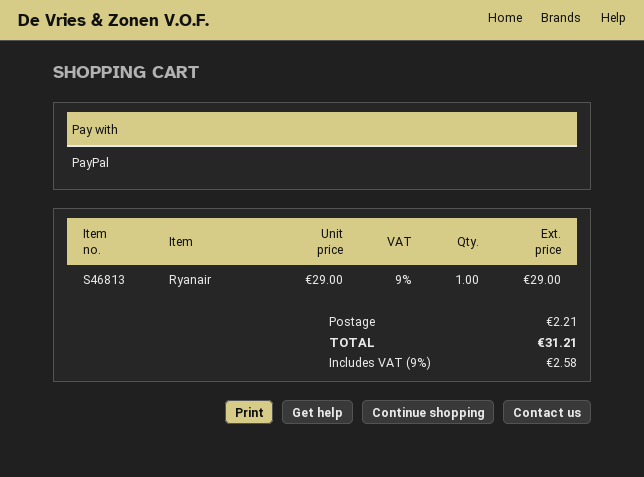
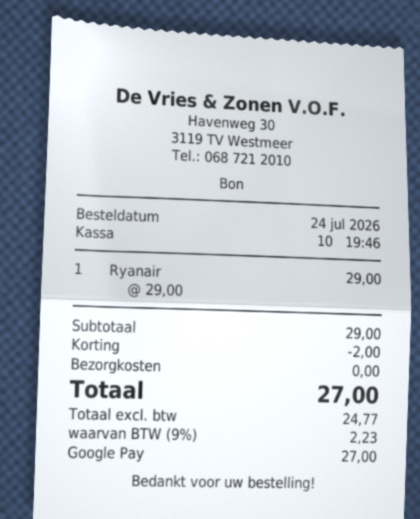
payment method: PayPal -> Google Pay
discount: none -> 2.00
shipping: 2.21 -> 0.00
tax: 9% = 2.58 -> 9% = 2.23
total: 31.21 -> 27.00

